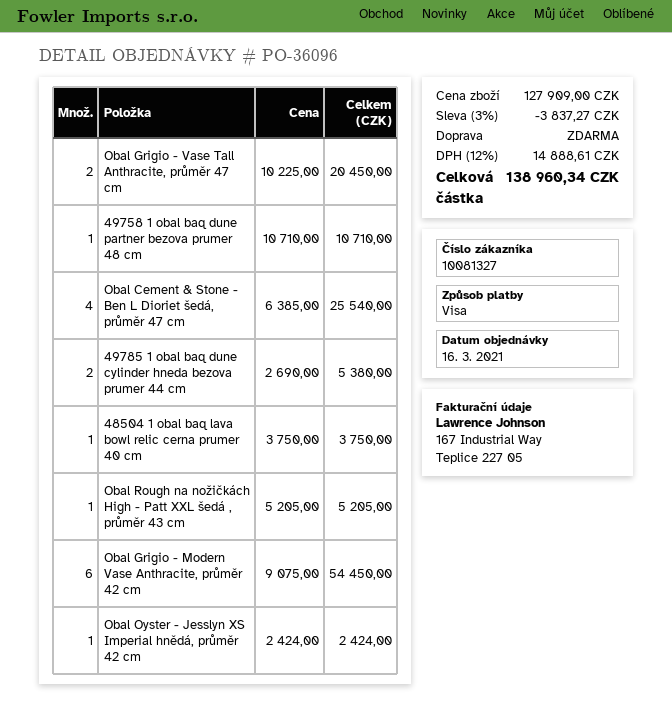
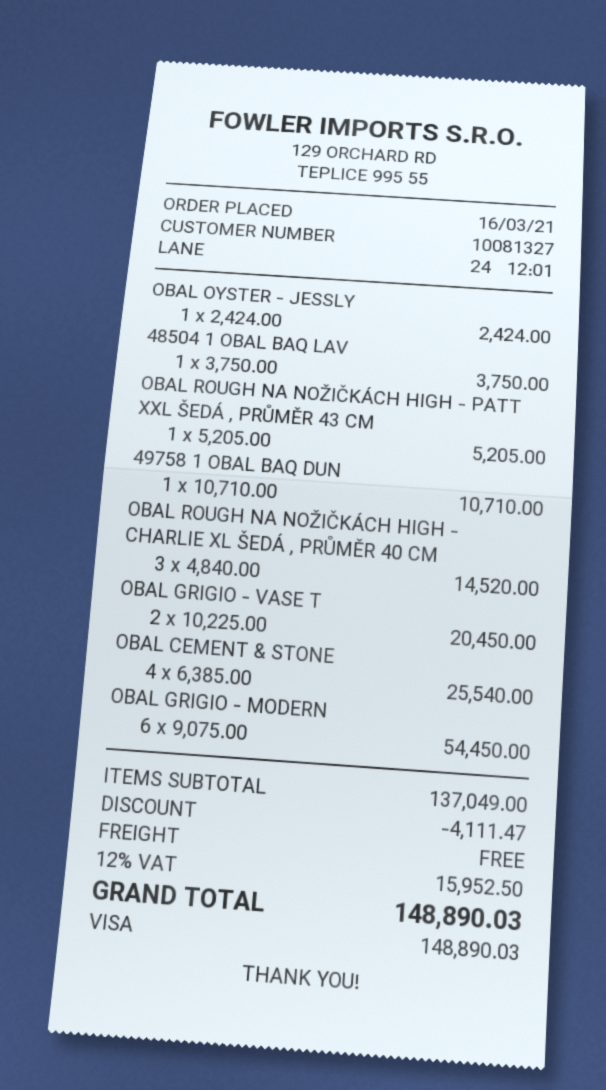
49785 1 obal baq dune cylinder hneda bezova prumer 44 cm: 2 x 2690.00 = 5380.00 -> none
OBAL ROUGH NA NOŽIČKÁCH HIGH - CHARLIE XL ŠEDÁ , PRŮMĚR 40 CM: none -> 3 x 4840.00 = 14520.00
subtotal: 127909.00 -> 137049.00
discount: 3837.27 -> 4111.47
tax: 12% = 14888.61 -> 12% = 15952.50
total: 138960.34 -> 148890.03

